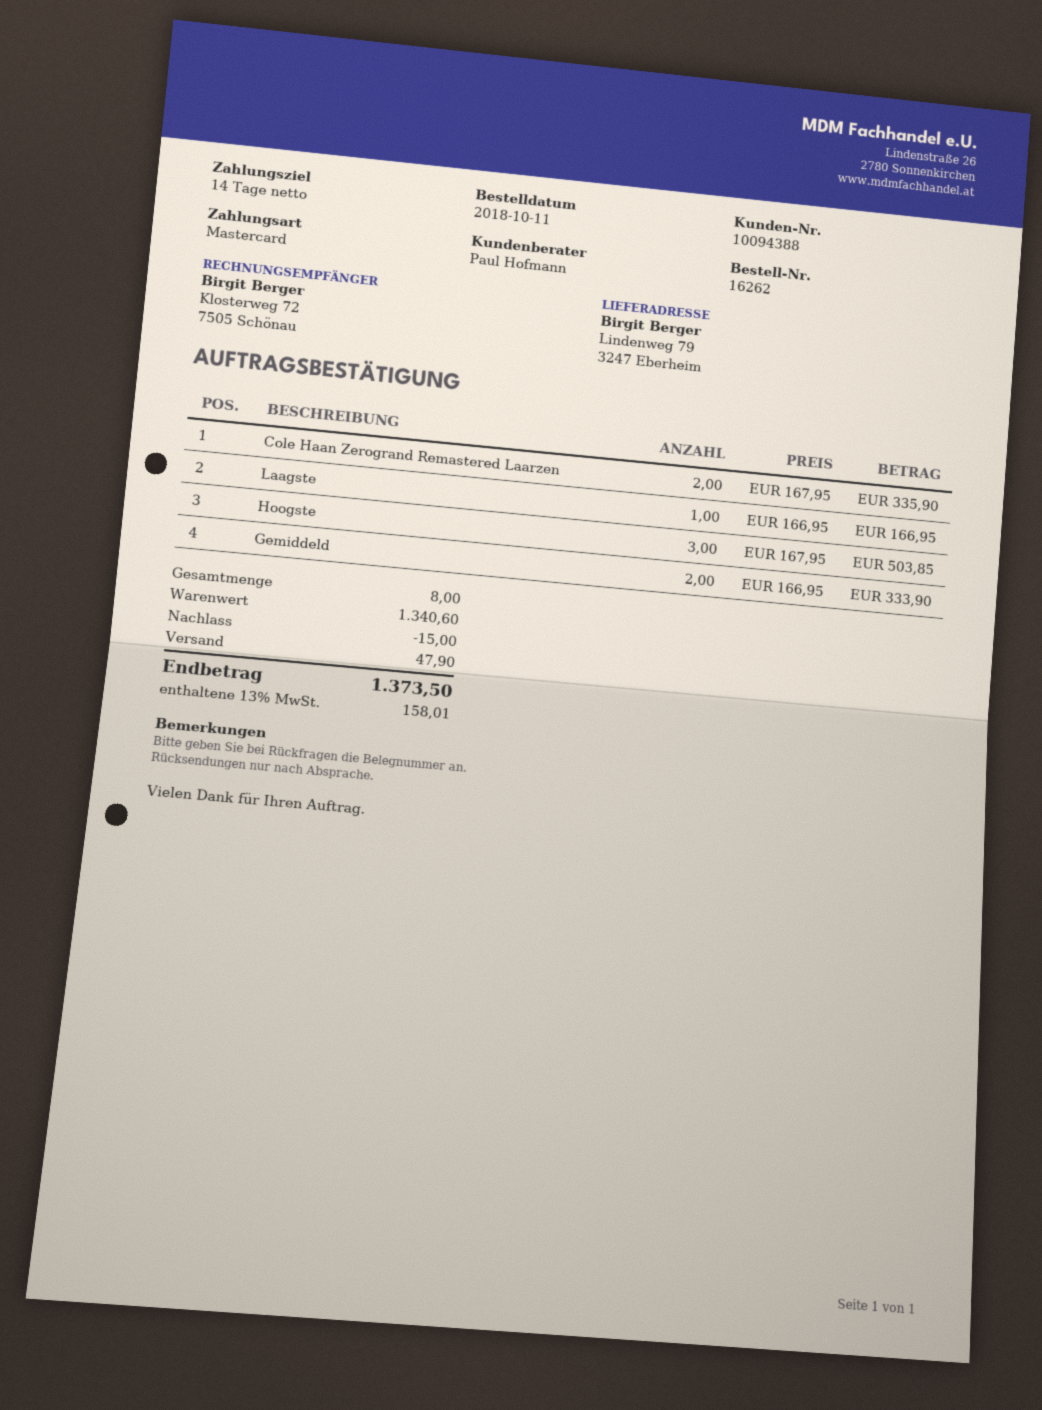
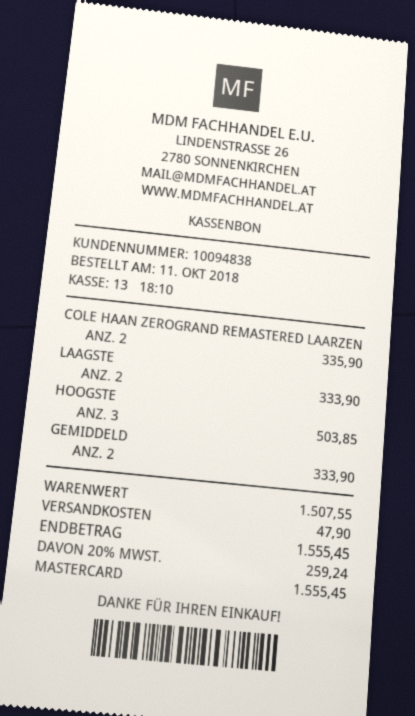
customer number: 10094388 -> 10094838
Laagste: 1 for 166.95 -> 2 for 333.90
subtotal: 1340.60 -> 1507.55
discount: 15.00 -> none
tax: 13% = 158.01 -> 20% = 259.24
total: 1373.50 -> 1555.45

